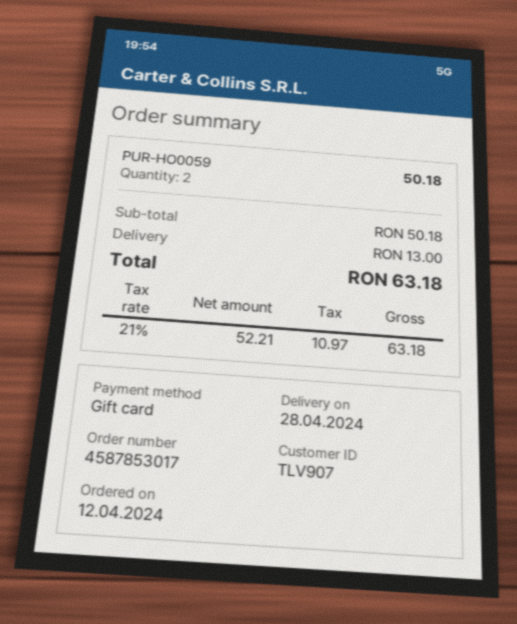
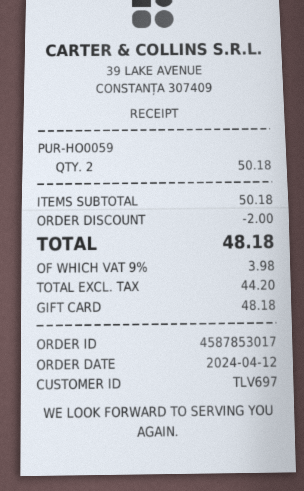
customer number: TLV907 -> TLV697
discount: none -> 2.00
shipping: 13.00 -> none
net: 52.21 -> 44.20
tax: 21% = 10.97 -> 9% = 3.98
total: 63.18 -> 48.18

